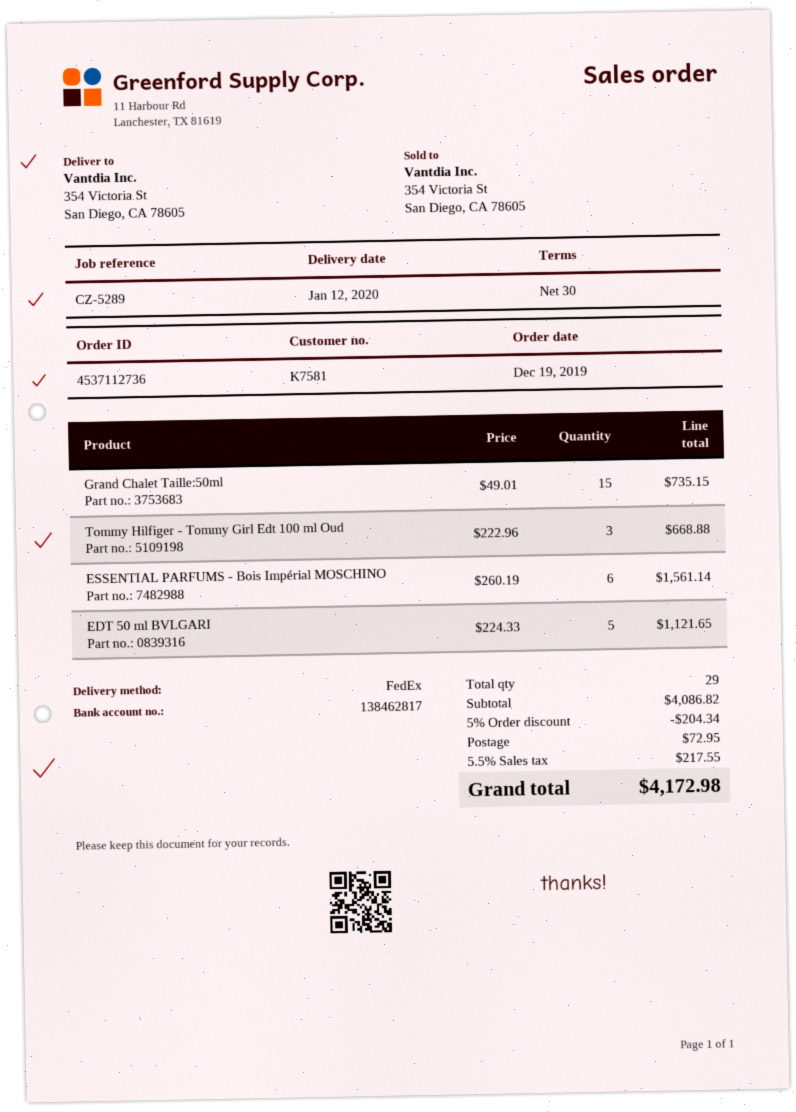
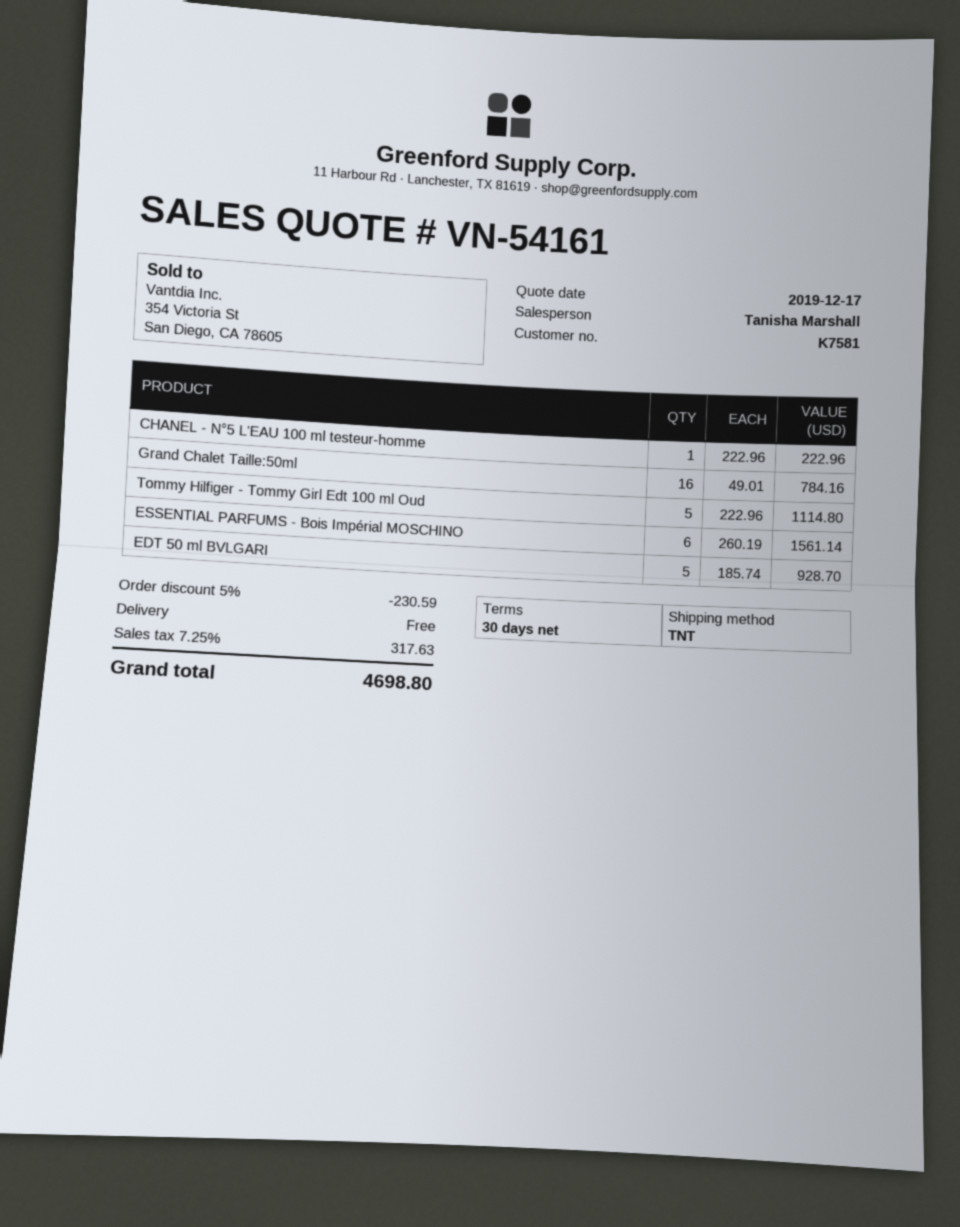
shipping method: FedEx -> TNT
Grand Chalet Taille:50ml: 15 x 49.01 = 735.15 -> 16 x 49.01 = 784.16
Tommy Hilfiger - Tommy Girl Edt 100 ml Oud: 3 x 222.96 = 668.88 -> 5 x 222.96 = 1114.80
EDT 50 ml BVLGARI: 5 x 224.33 = 1121.65 -> 5 x 185.74 = 928.70
CHANEL - N°5 L'EAU 100 ml testeur-homme: none -> 1 x 222.96 = 222.96
discount: 5% = 204.34 -> 5% = 230.59
shipping: 72.95 -> 0.00
tax: 5.5% = 217.55 -> 7.25% = 317.63
total: 4172.98 -> 4698.80

